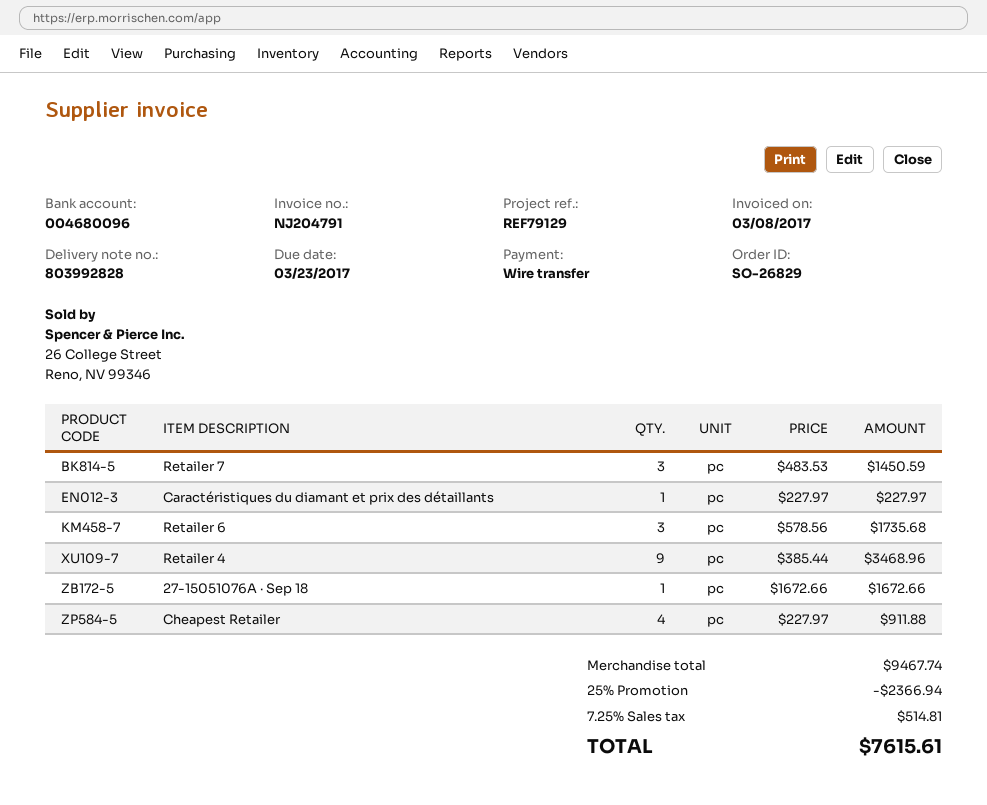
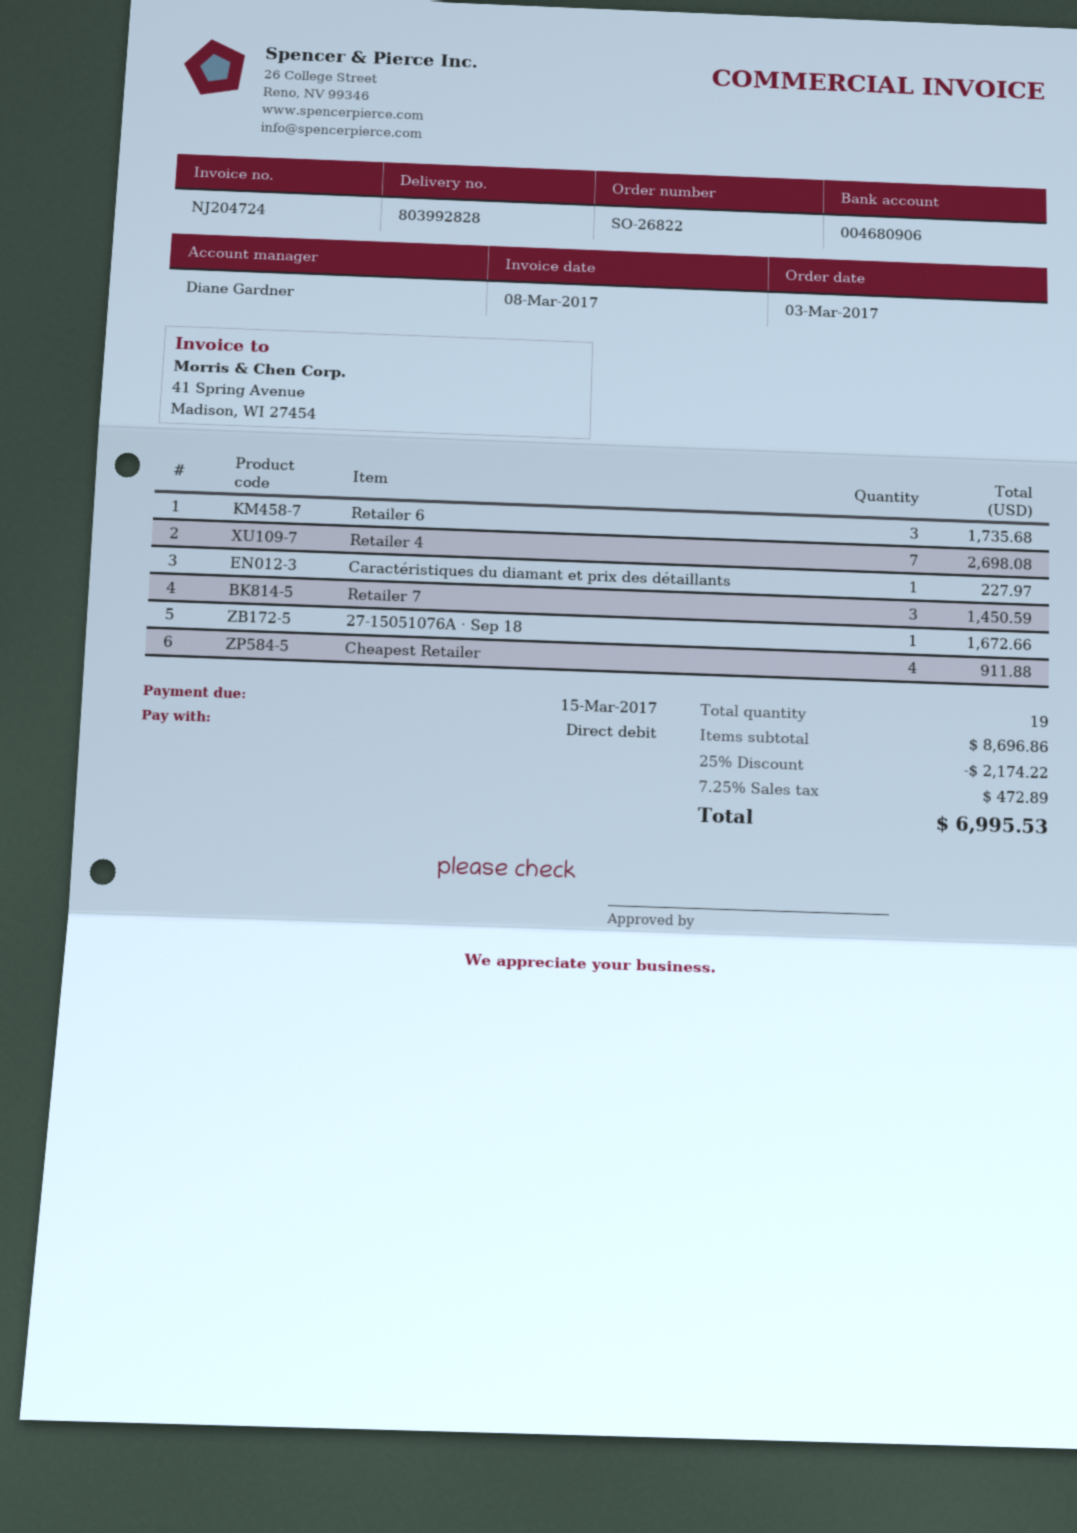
order number: SO-26829 -> SO-26822
invoice number: NJ204791 -> NJ204724
due date: 2017-03-23 -> 2017-03-15
payment method: bank transfer -> direct debit
bank account: 004680096 -> 004680906
Retailer 4: 9 for 3468.96 -> 7 for 2698.08
subtotal: 9467.74 -> 8696.86
discount: 25% = 2366.94 -> 25% = 2174.22
tax: 7.25% = 514.81 -> 7.25% = 472.89
total: 7615.61 -> 6995.53

